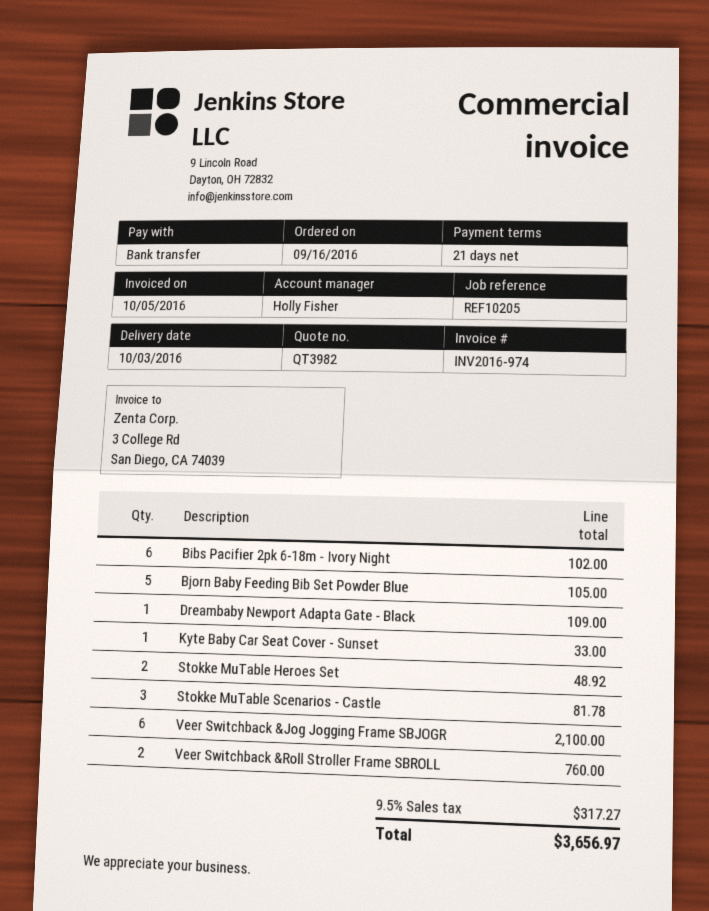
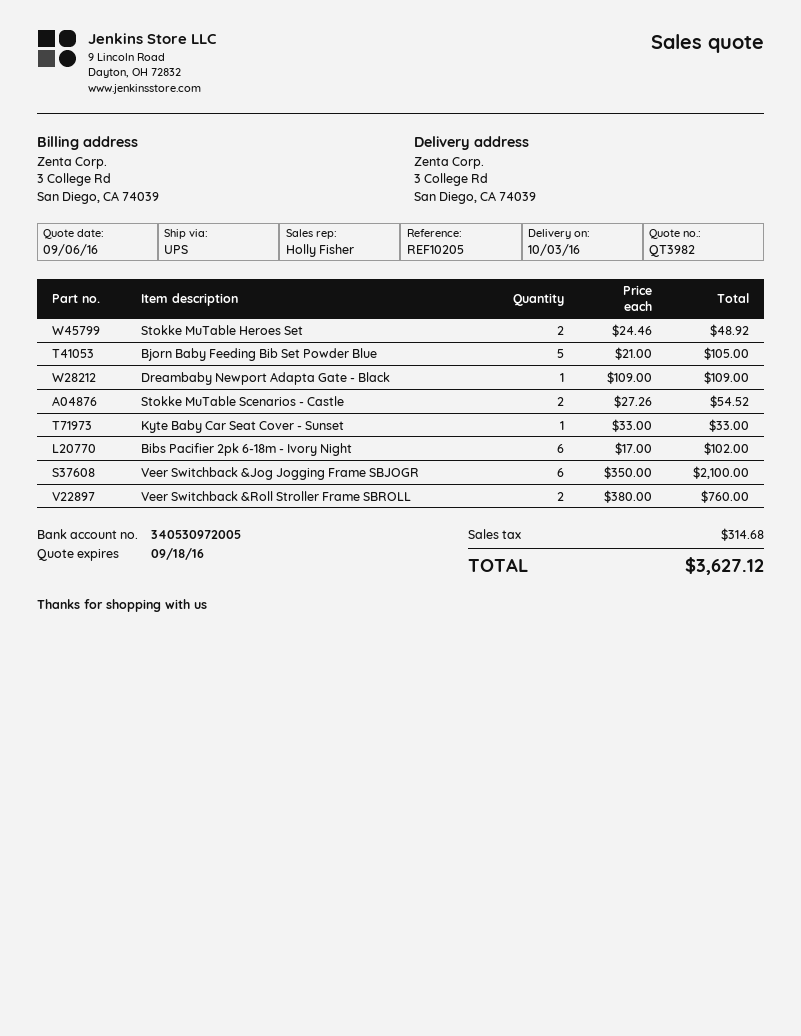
Stokke MuTable Scenarios - Castle: 3 for 81.78 -> 2 for 54.52
tax: 317.27 -> 314.68
total: 3656.97 -> 3627.12

